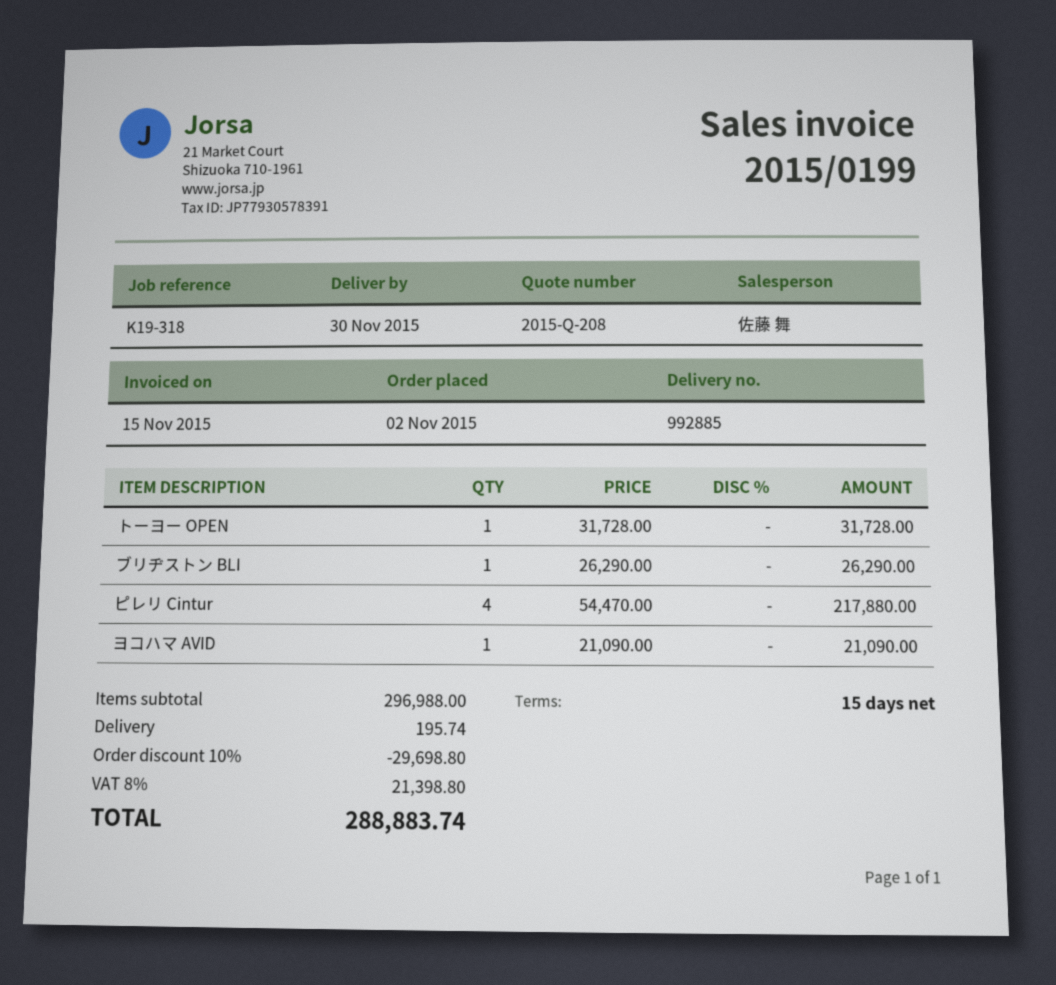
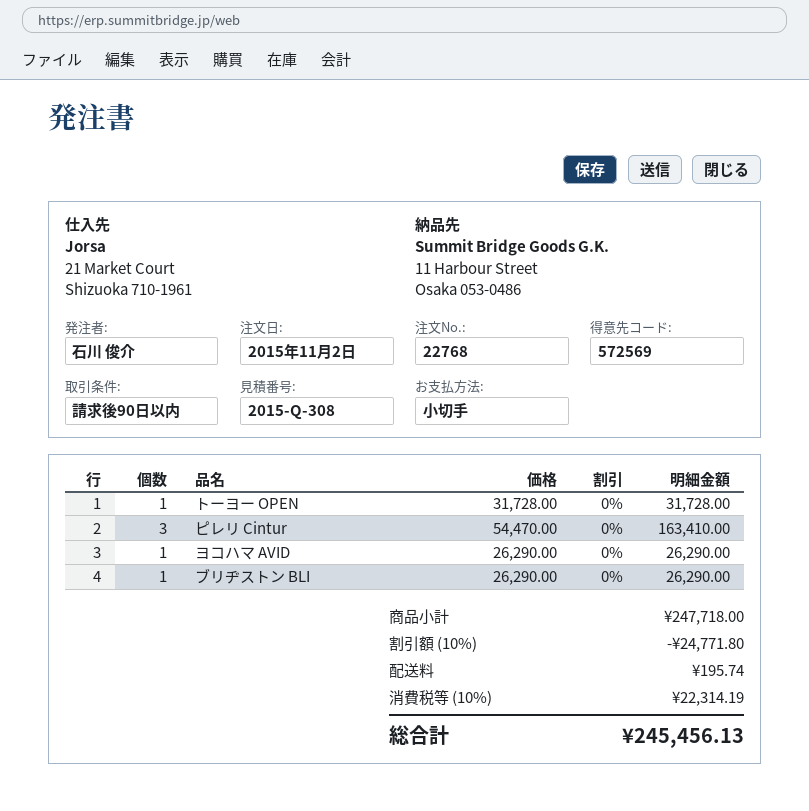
quote number: 2015-Q-208 -> 2015-Q-308
payment terms: 15 days -> 90 days
ピレリ Cintur: 4 x 54470.00 = 217880.00 -> 3 x 54470.00 = 163410.00
ヨコハマ AVID: 1 x 21090.00 = 21090.00 -> 1 x 26290.00 = 26290.00
subtotal: 296988.00 -> 247718.00
discount: 10% = 29698.80 -> 10% = 24771.80
tax: 8% = 21398.80 -> 10% = 22314.19
total: 288883.74 -> 245456.13

